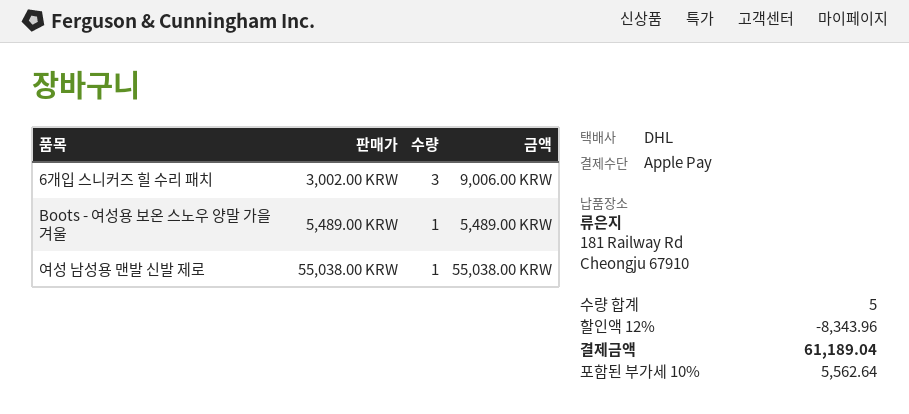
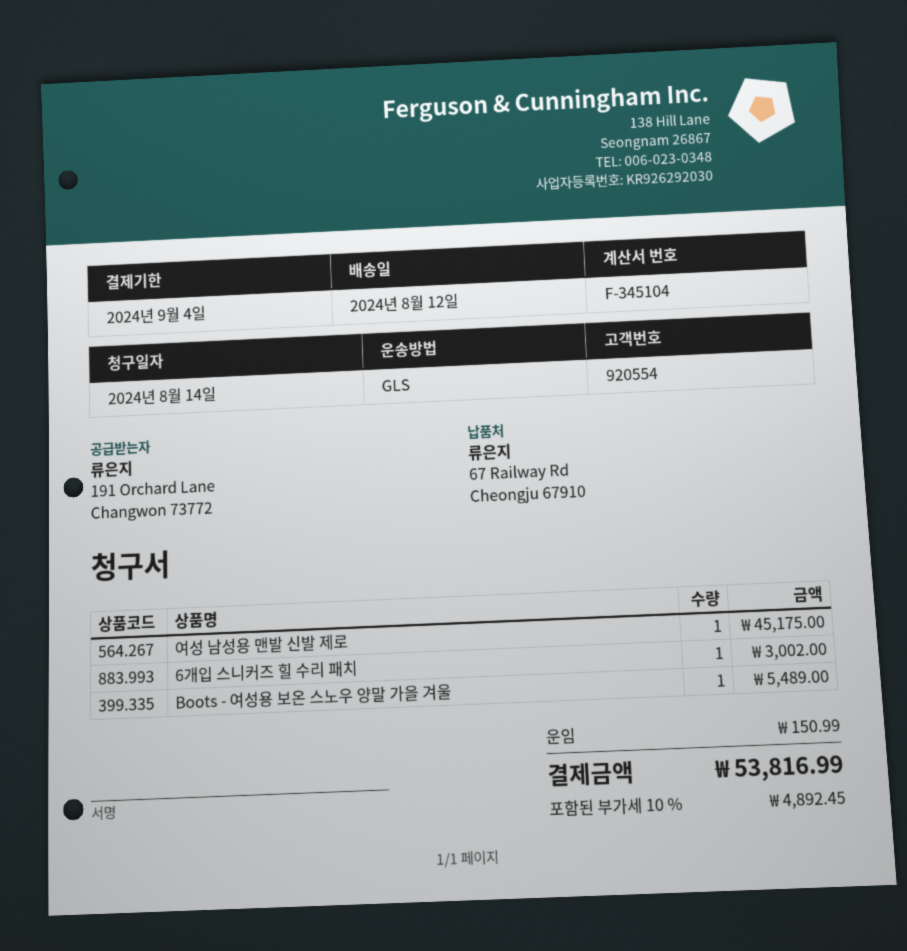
shipping method: DHL -> GLS
ship to: 181 Railway Rd, Cheongju 67910 -> 67 Railway Rd, Cheongju 67910
6개입 스니커즈 힐 수리 패치: 3 for 9006.00 -> 1 for 3002.00
여성 남성용 맨발 신발 제로: 1 for 55038.00 -> 1 for 45175.00
discount: 12% = 8343.96 -> none
shipping: none -> 150.99
tax: 10% = 5562.64 -> 10% = 4892.45
total: 61189.04 -> 53816.99

